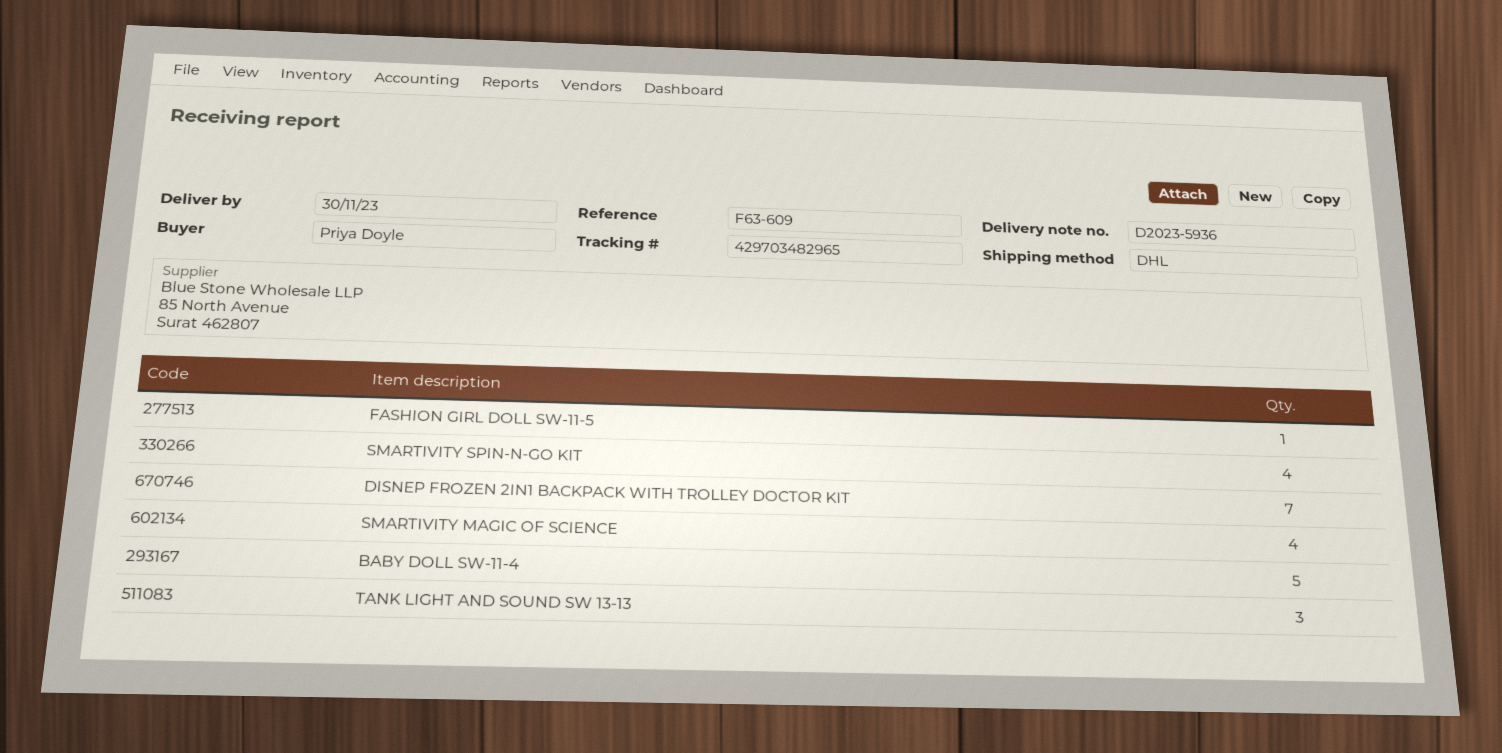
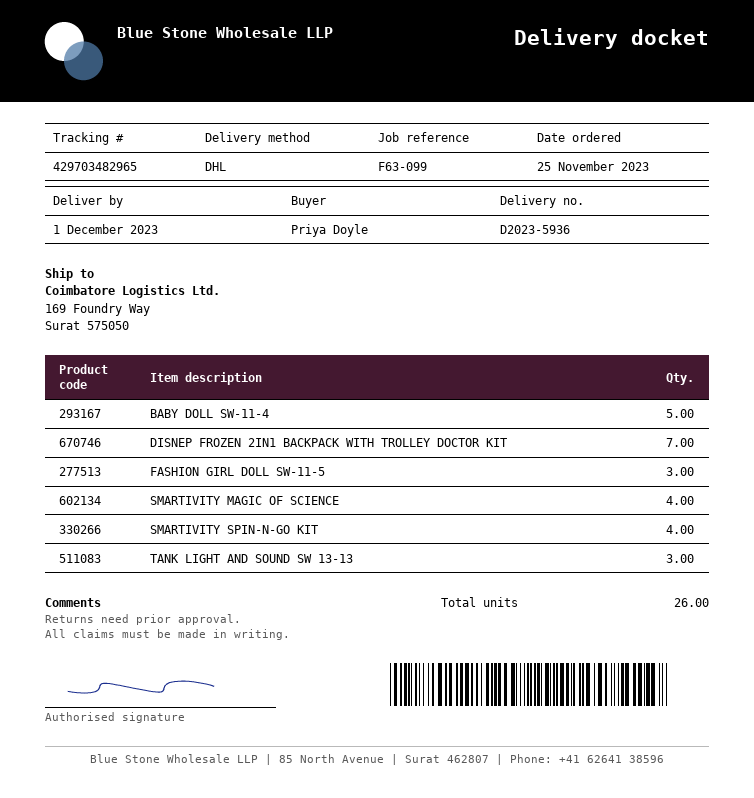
delivery date: 2023-11-30 -> 2023-12-01
reference: F63-609 -> F63-099
FASHION GIRL DOLL SW-11-5: 1 -> 3

